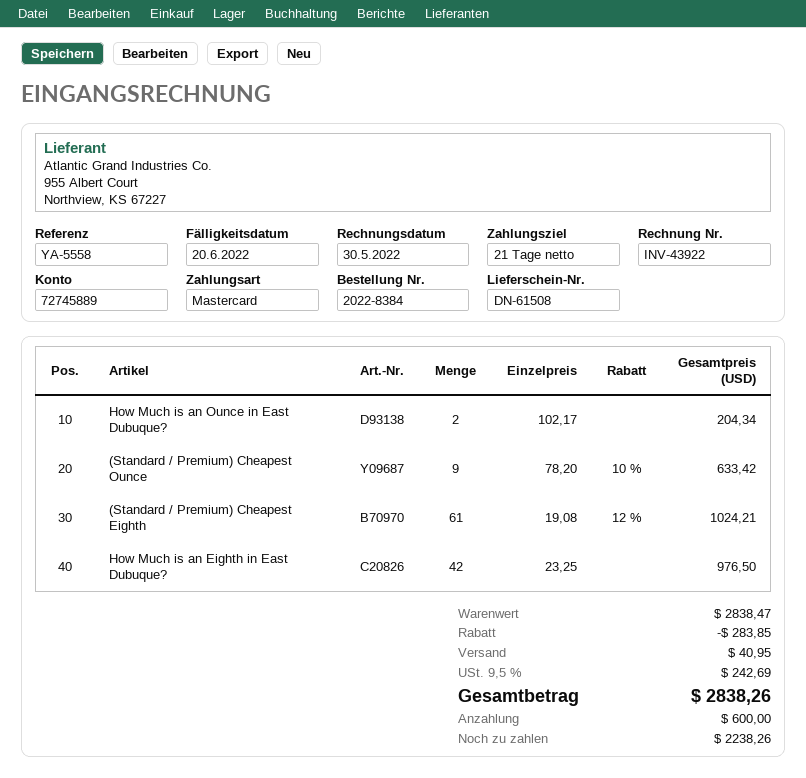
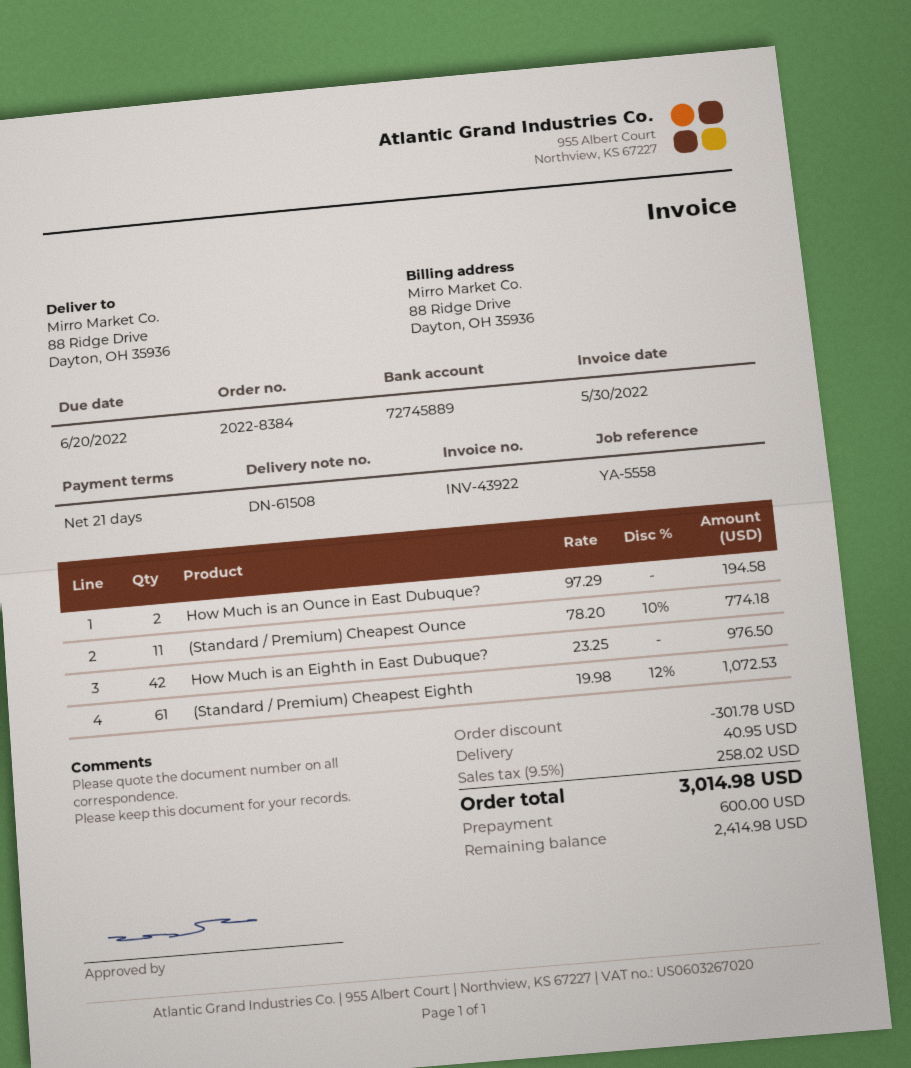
How Much is an Ounce in East Dubuque?: 2 x 102.17 = 204.34 -> 2 x 97.29 = 194.58
(Standard / Premium) Cheapest Ounce: 9 x 78.20 - 10% = 633.42 -> 11 x 78.20 - 10% = 774.18
(Standard / Premium) Cheapest Eighth: 61 x 19.08 - 12% = 1024.21 -> 61 x 19.98 - 12% = 1072.53
discount: 283.85 -> 301.78
tax: 9.5% = 242.69 -> 9.5% = 258.02
total: 2838.26 -> 3014.98
balance: 2238.26 -> 2414.98

